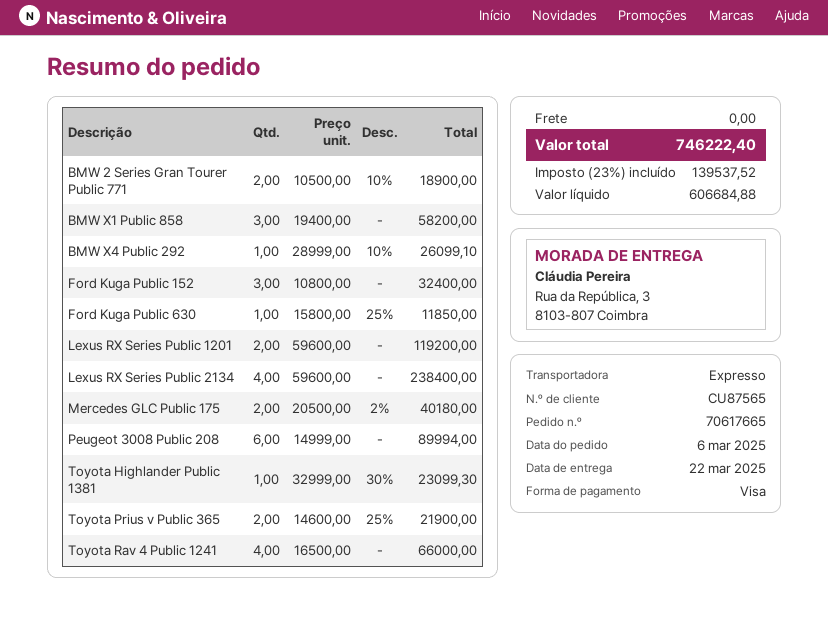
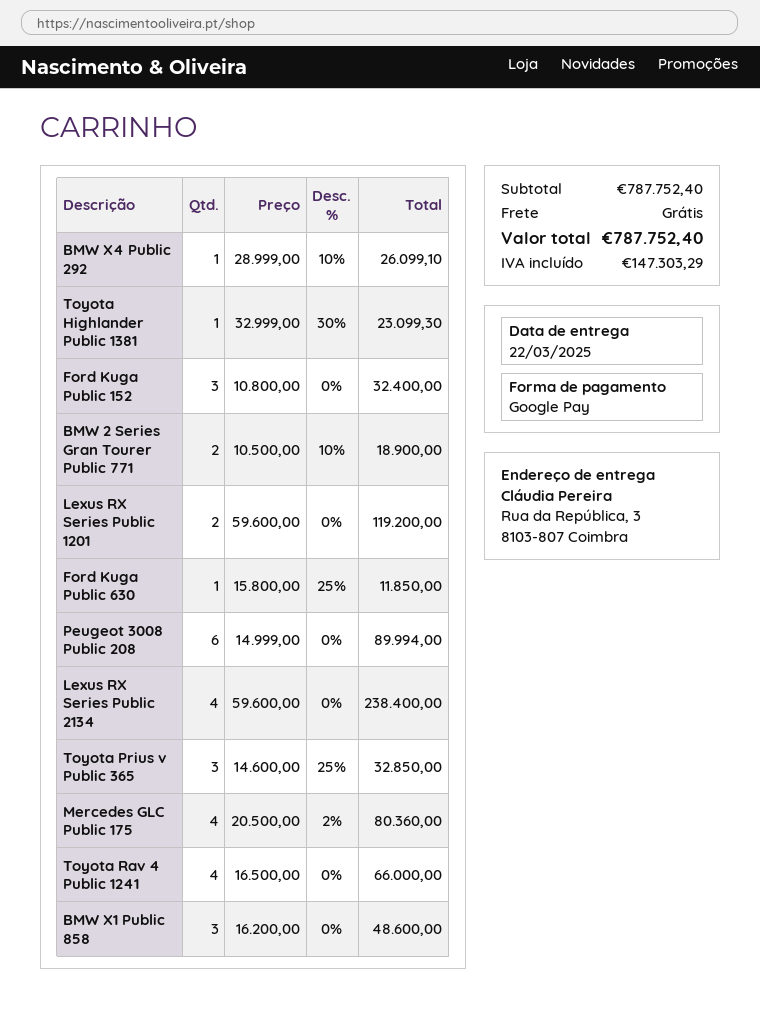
payment method: Visa -> Google Pay
BMW X1 Public 858: 3 x 19400.00 = 58200.00 -> 3 x 16200.00 = 48600.00
Mercedes GLC Public 175: 2 x 20500.00 - 2% = 40180.00 -> 4 x 20500.00 - 2% = 80360.00
Toyota Prius v Public 365: 2 x 14600.00 - 25% = 21900.00 -> 3 x 14600.00 - 25% = 32850.00
tax: 139537.52 -> 147303.29
total: 746222.40 -> 787752.40

